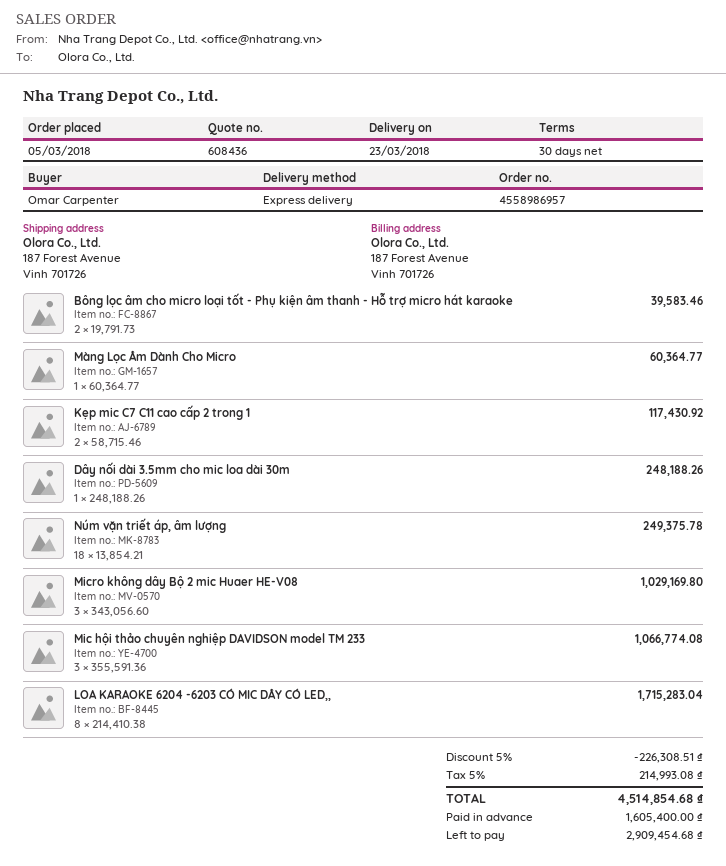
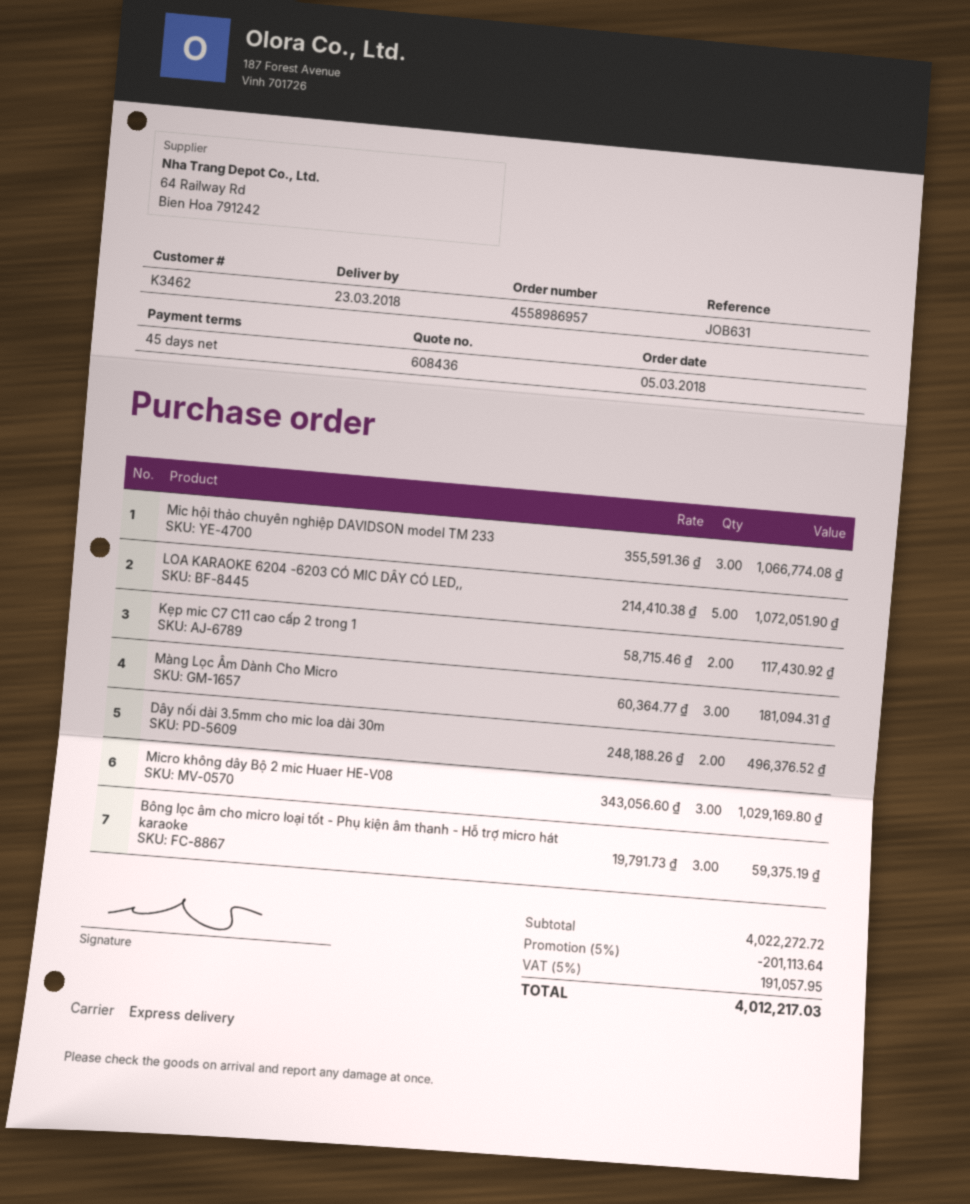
payment terms: 30 days -> 45 days
Bông lọc âm cho micro loại tốt - Phụ kiện âm thanh - Hỗ trợ micro hát karaoke: 2 x 19791.73 = 39583.46 -> 3 x 19791.73 = 59375.19
Màng Lọc Âm Dành Cho Micro: 1 x 60364.77 = 60364.77 -> 3 x 60364.77 = 181094.31
Dây nối dài 3.5mm cho mic loa dài 30m: 1 x 248188.26 = 248188.26 -> 2 x 248188.26 = 496376.52
Núm vặn triết áp, âm lượng: 18 x 13854.21 = 249375.78 -> none
LOA KARAOKE 6204 -6203 CÓ MIC DÂY CÓ LED,,: 8 x 214410.38 = 1715283.04 -> 5 x 214410.38 = 1072051.90
discount: 5% = 226308.51 -> 5% = 201113.64
tax: 5% = 214993.08 -> 5% = 191057.95
total: 4514854.68 -> 4012217.03

